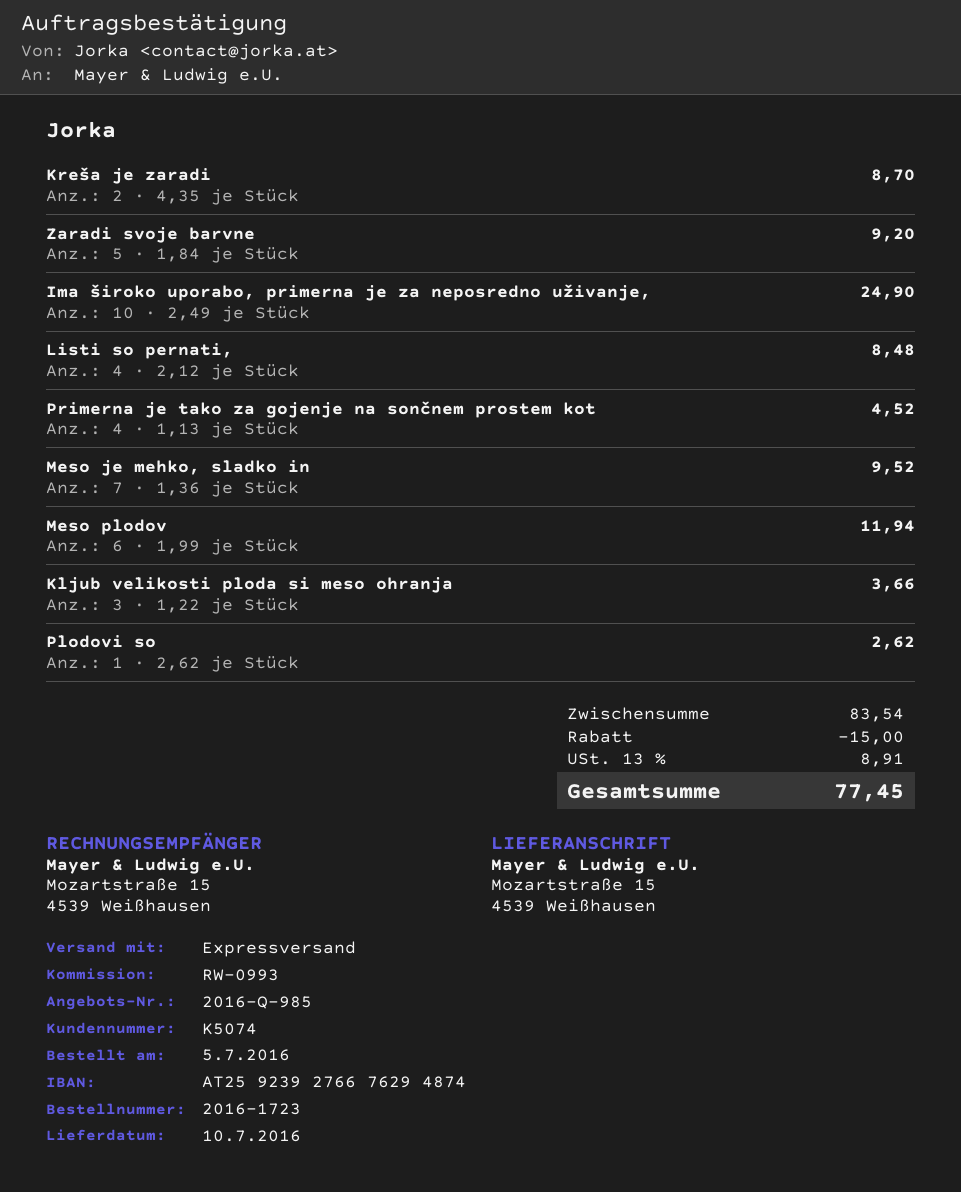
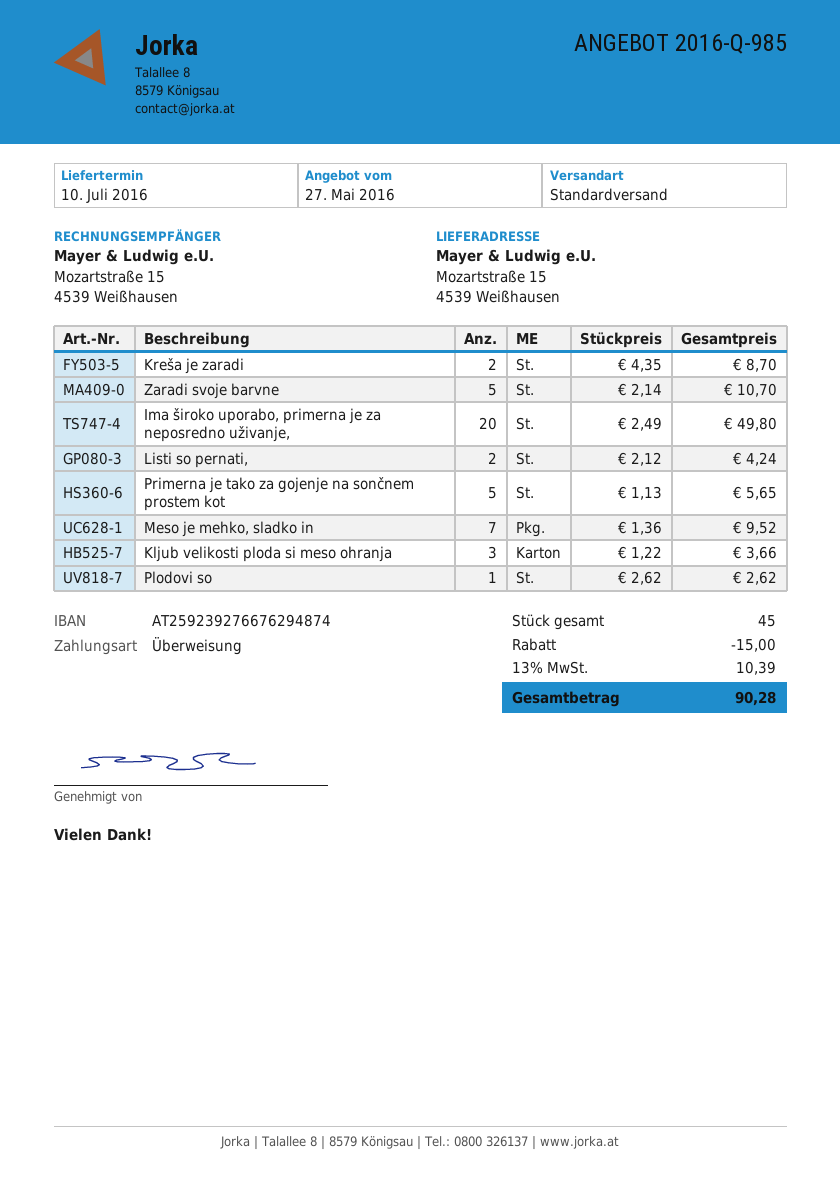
shipping method: express -> standard
Zaradi svoje barvne: 5 x 1.84 = 9.20 -> 5 x 2.14 = 10.70
Ima široko uporabo, primerna je za neposredno uživanje,: 10 x 2.49 = 24.90 -> 20 x 2.49 = 49.80
Listi so pernati,: 4 x 2.12 = 8.48 -> 2 x 2.12 = 4.24
Primerna je tako za gojenje na sončnem prostem kot: 4 x 1.13 = 4.52 -> 5 x 1.13 = 5.65
Meso plodov: 6 x 1.99 = 11.94 -> none
tax: 13% = 8.91 -> 13% = 10.39
total: 77.45 -> 90.28

